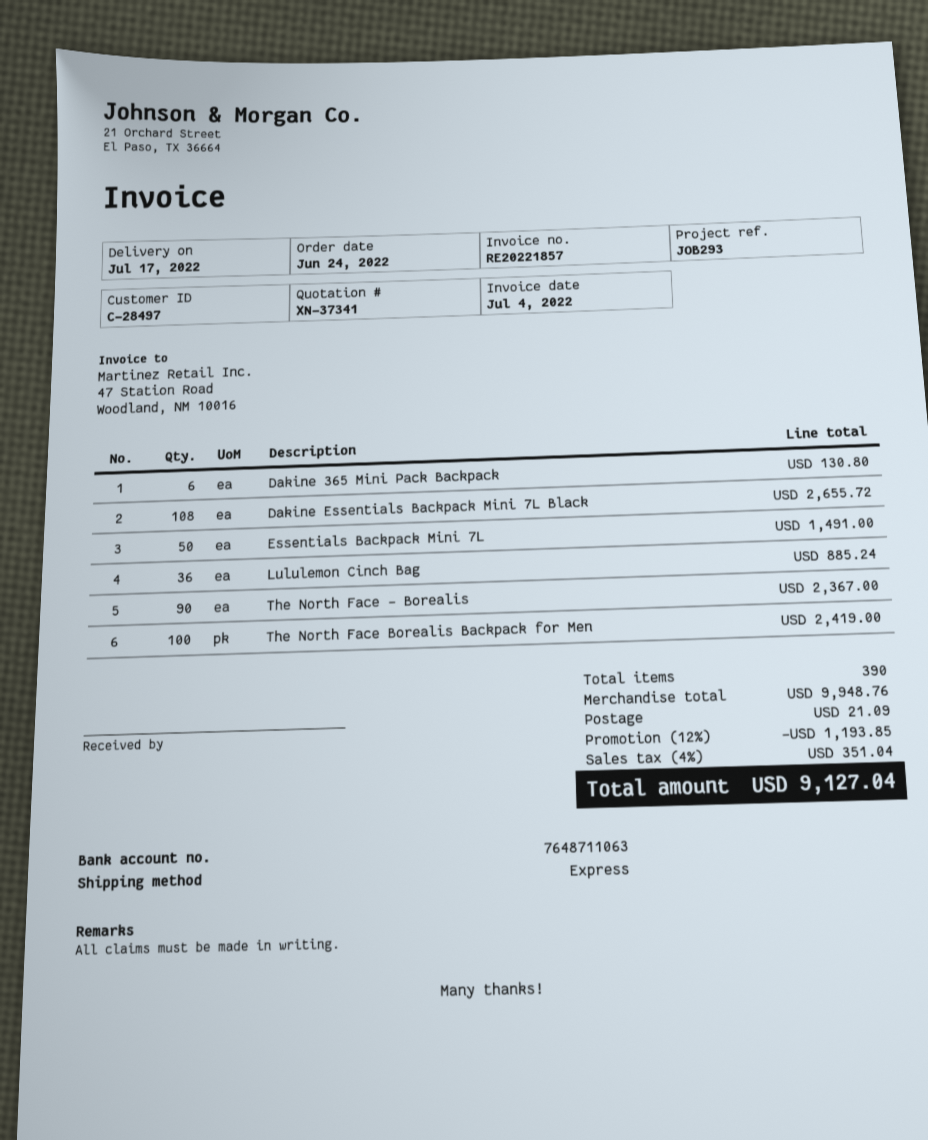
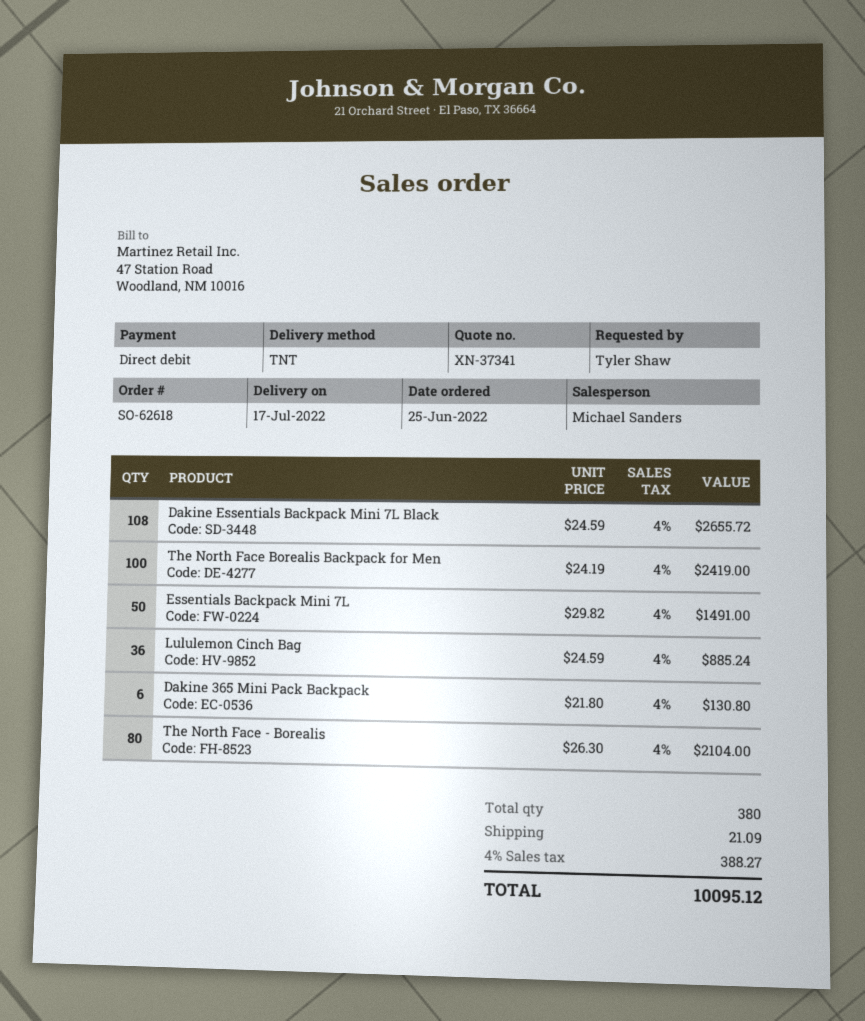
order date: 2022-06-24 -> 2022-06-25
shipping method: express -> TNT
The North Face - Borealis: 90 for 2367.00 -> 80 for 2104.00
total quantity: 390 -> 380
discount: 12% = 1193.85 -> none
tax: 4% = 351.04 -> 4% = 388.27
total: 9127.04 -> 10095.12

